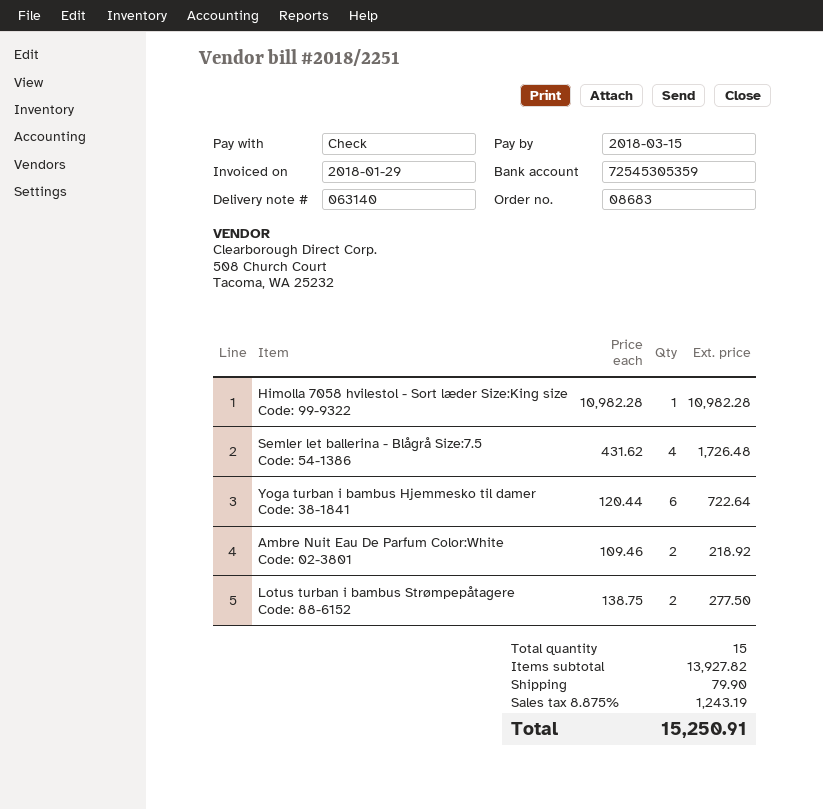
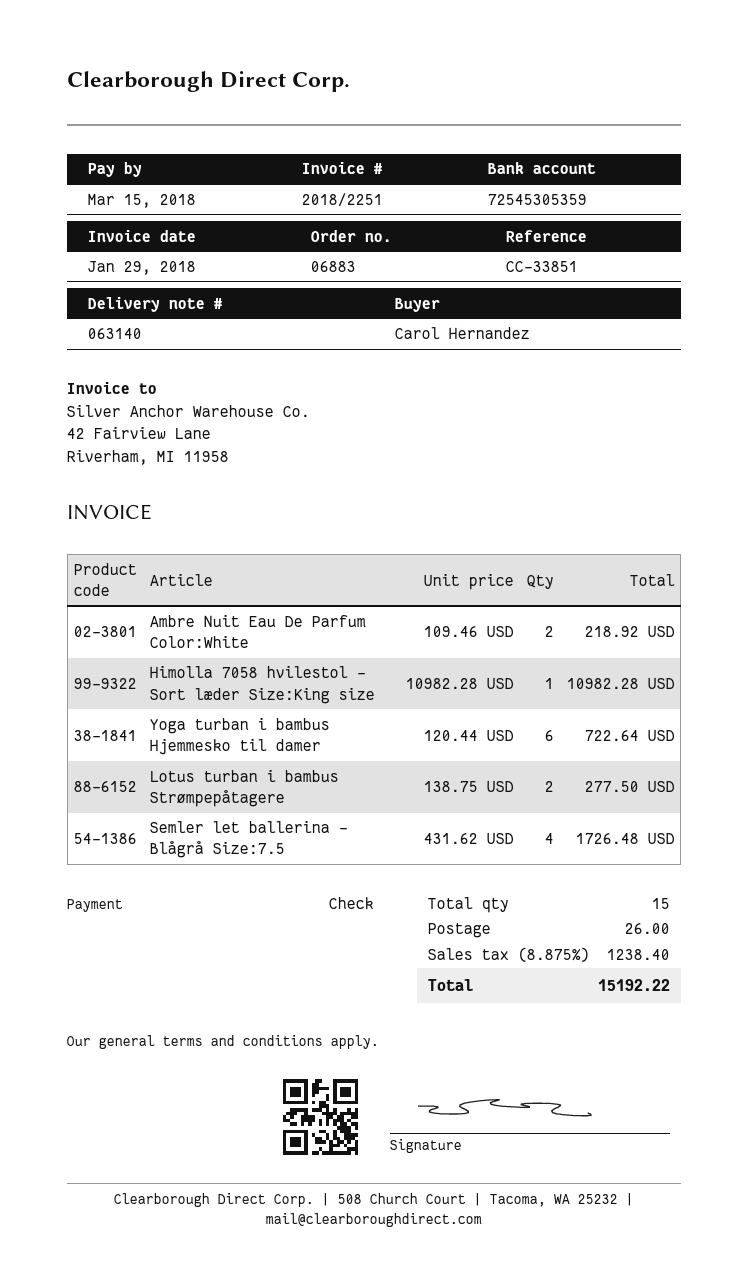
order number: 08683 -> 06883
shipping: 79.90 -> 26.00
tax: 8.875% = 1243.19 -> 8.875% = 1238.40
total: 15250.91 -> 15192.22

